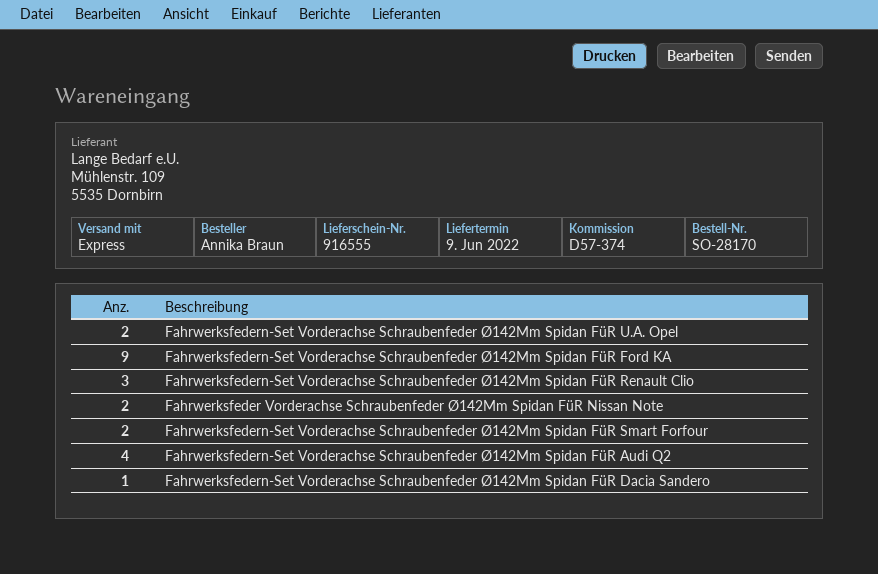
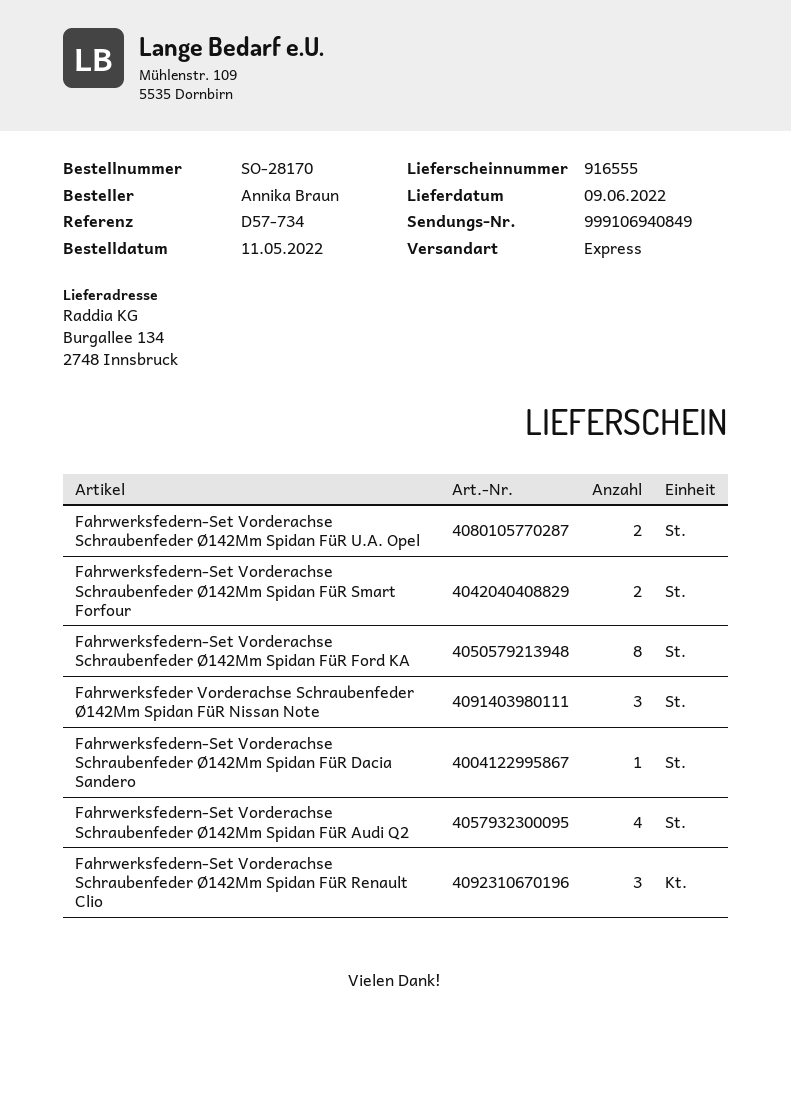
reference: D57-374 -> D57-734
Fahrwerksfedern-Set Vorderachse Schraubenfeder Ø142Mm Spidan FüR Ford KA: 9 -> 8
Fahrwerksfeder Vorderachse Schraubenfeder Ø142Mm Spidan FüR Nissan Note: 2 -> 3

